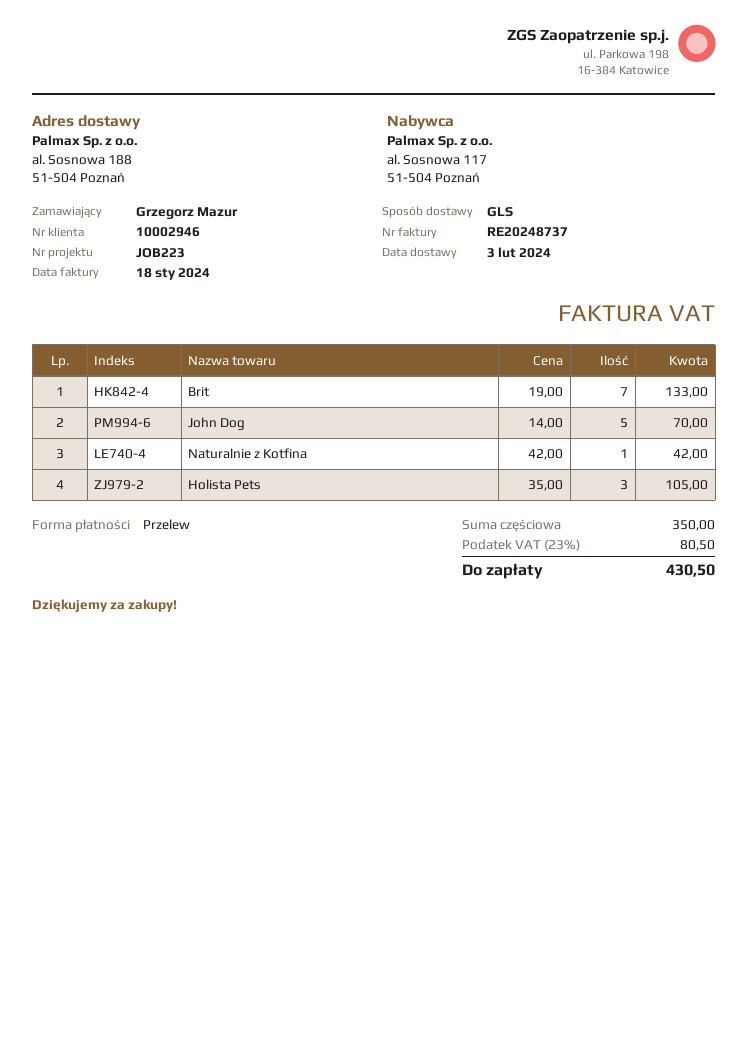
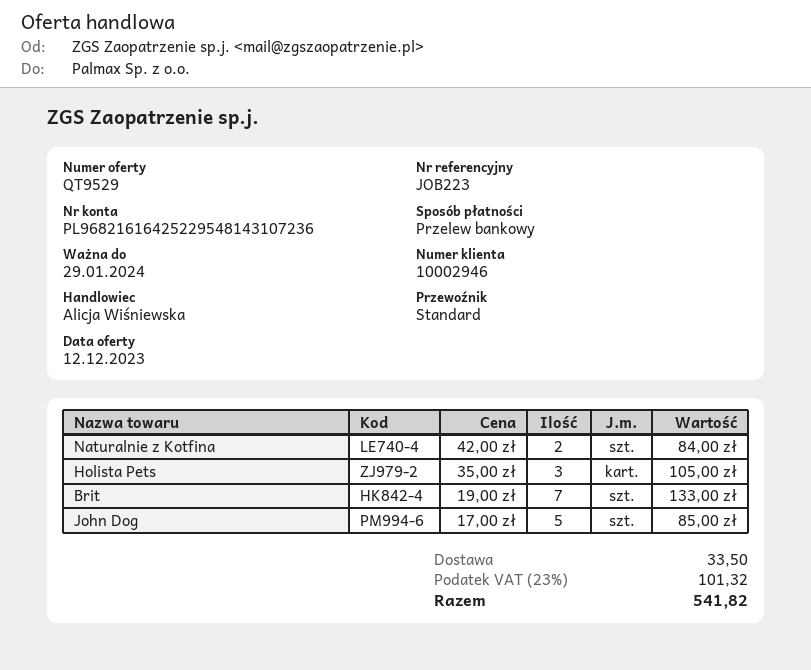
shipping method: GLS -> standard
John Dog: 5 x 14.00 = 70.00 -> 5 x 17.00 = 85.00
Naturalnie z Kotfina: 1 x 42.00 = 42.00 -> 2 x 42.00 = 84.00
shipping: none -> 33.50
tax: 23% = 80.50 -> 23% = 101.32
total: 430.50 -> 541.82

